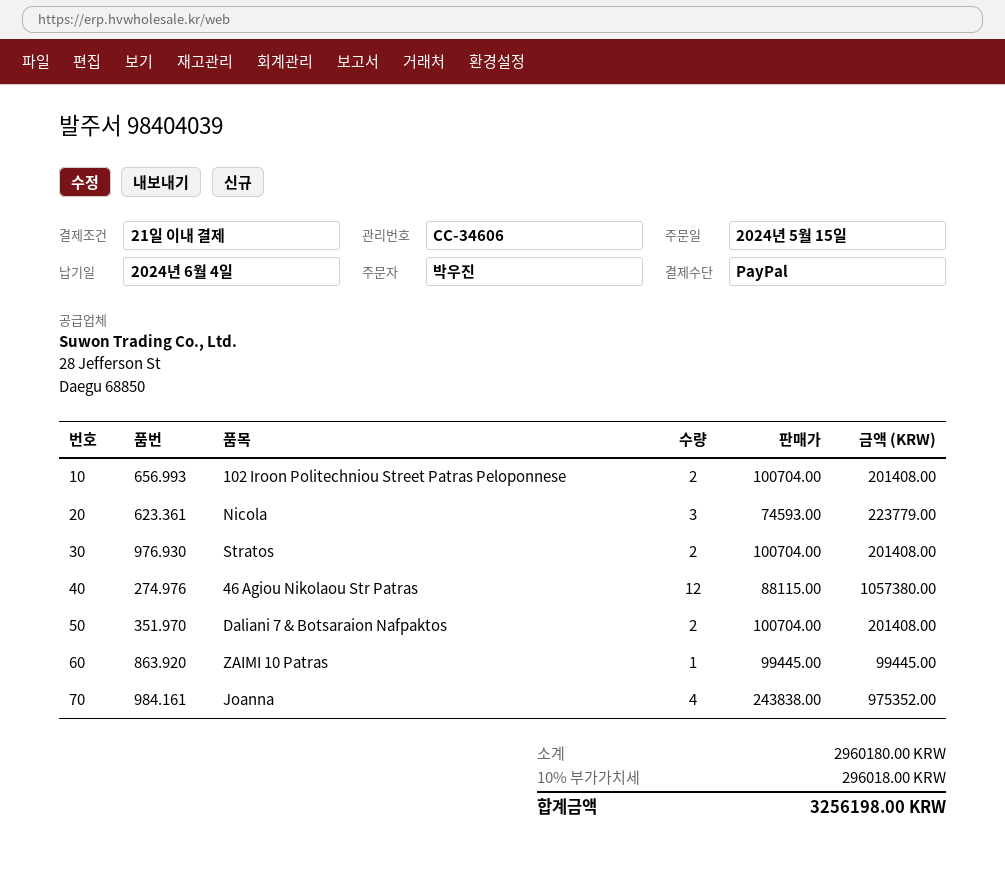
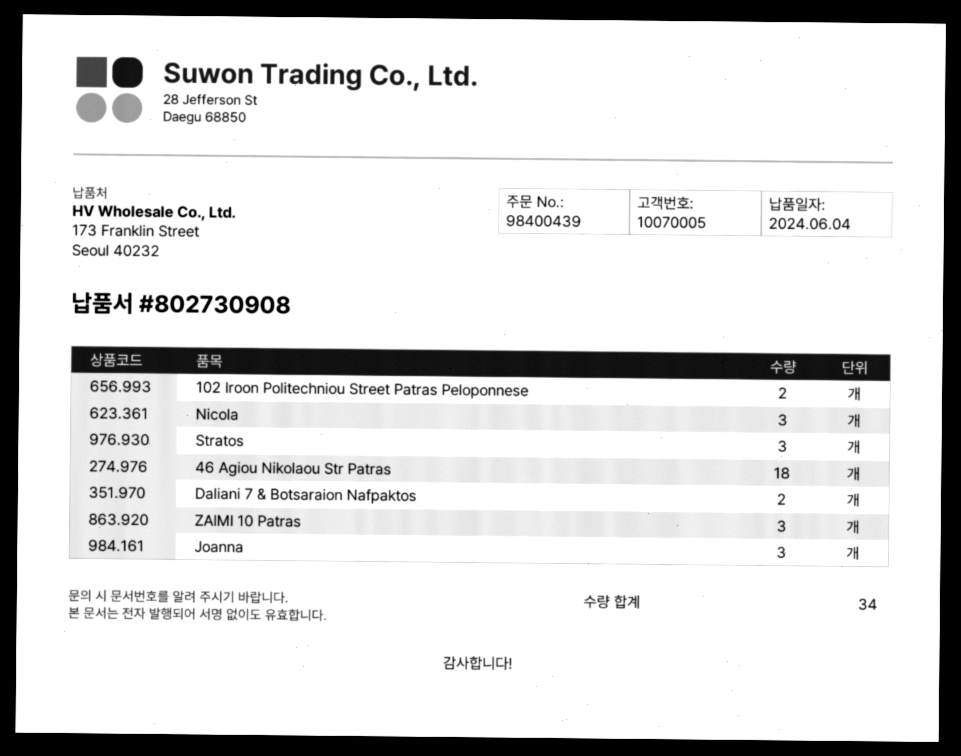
order number: 98404039 -> 98400439
Stratos: 2 -> 3
46 Agiou Nikolaou Str Patras: 12 -> 18
ZAIMI 10 Patras: 1 -> 3
Joanna: 4 -> 3

